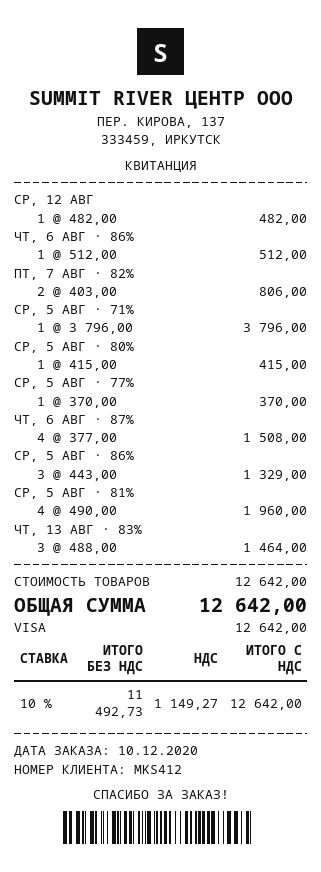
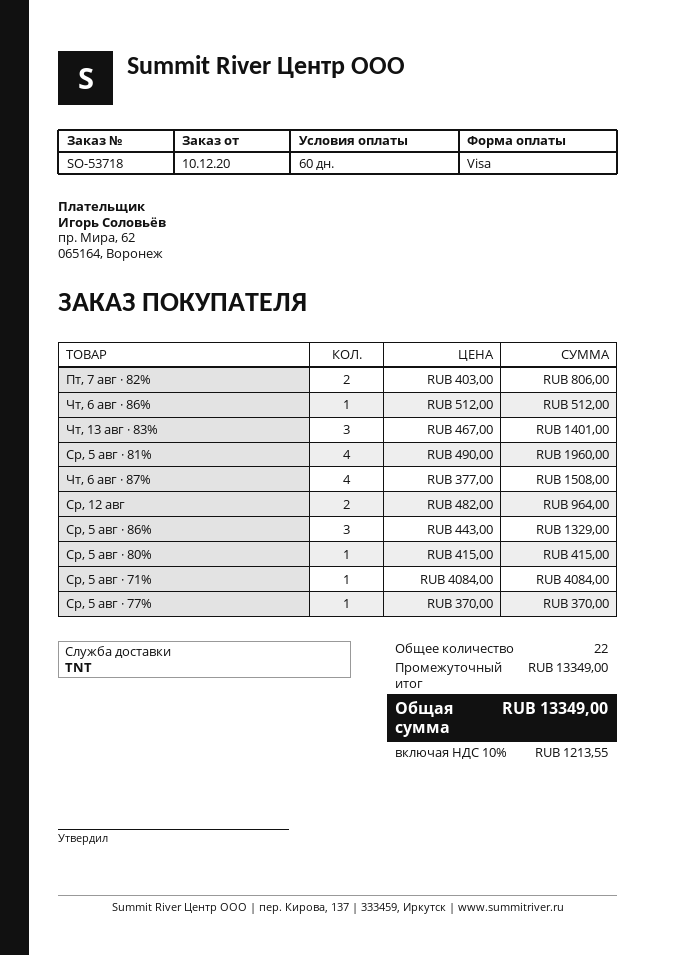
СР, 12 АВГ: 1 x 482.00 = 482.00 -> 2 x 482.00 = 964.00
СР, 5 АВГ · 71%: 1 x 3796.00 = 3796.00 -> 1 x 4084.00 = 4084.00
ЧТ, 13 АВГ · 83%: 3 x 488.00 = 1464.00 -> 3 x 467.00 = 1401.00
subtotal: 12642.00 -> 13349.00
tax: 10% = 1149.27 -> 10% = 1213.55
total: 12642.00 -> 13349.00

